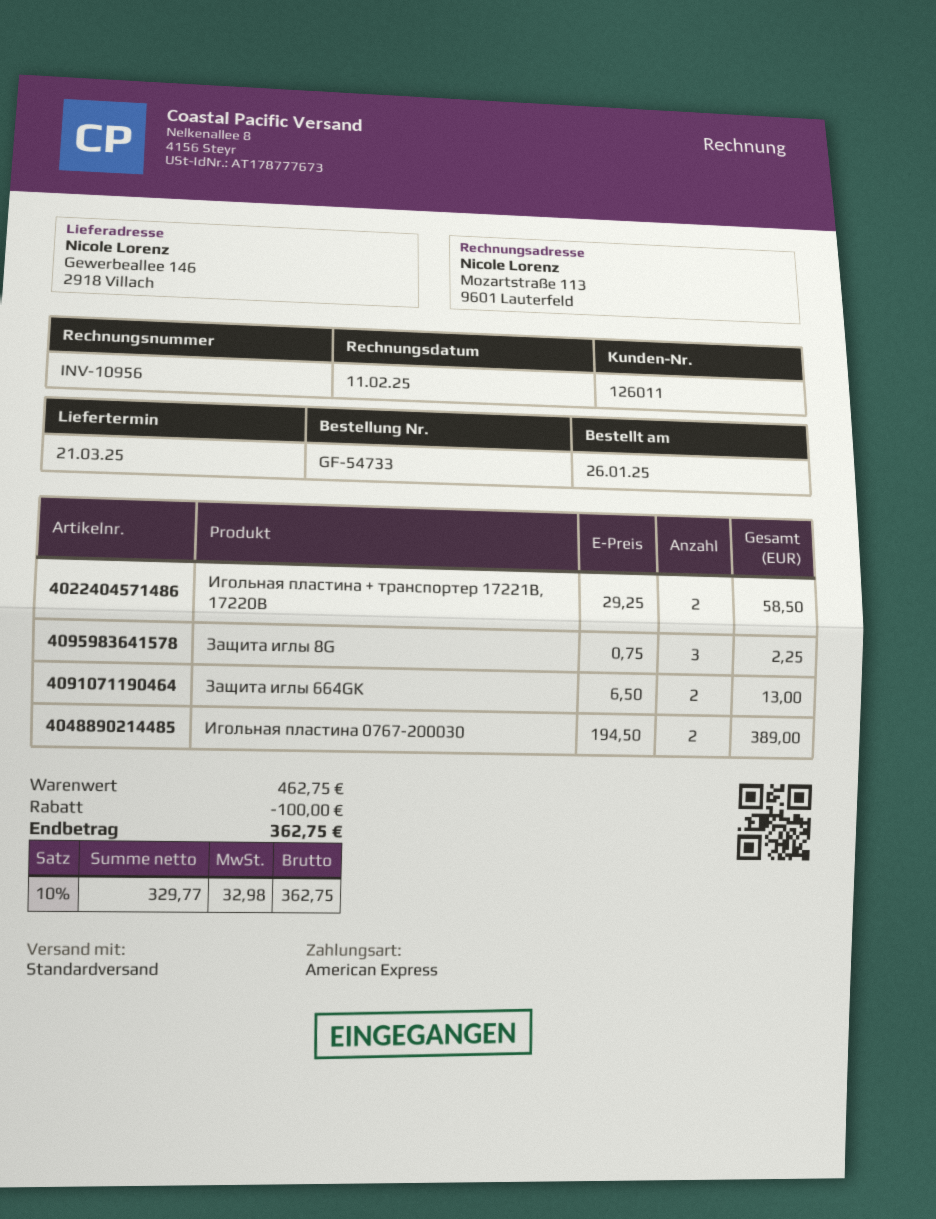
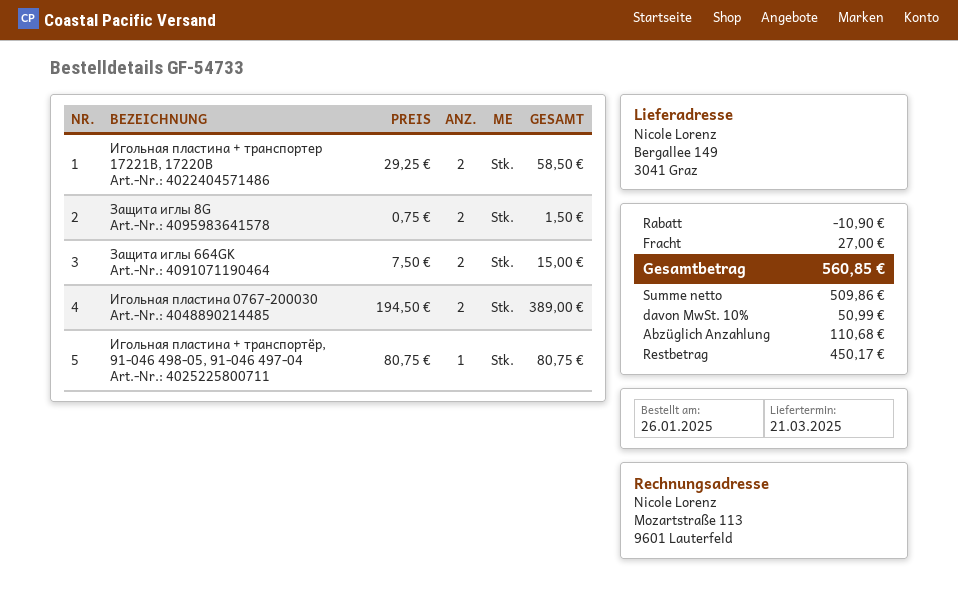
ship to: Gewerbeallee 146, 2918 Villach -> Bergallee 149, 3041 Graz
Защита иглы 8G: 3 x 0.75 = 2.25 -> 2 x 0.75 = 1.50
Защита иглы 664GK: 2 x 6.50 = 13.00 -> 2 x 7.50 = 15.00
Игольная пластина + транспортёр, 91-046 498-05, 91-046 497-04: none -> 1 x 80.75 = 80.75
discount: 100.00 -> 10.90
shipping: none -> 27.00
net: 329.77 -> 509.86
tax: 10% = 32.98 -> 10% = 50.99
total: 362.75 -> 560.85

